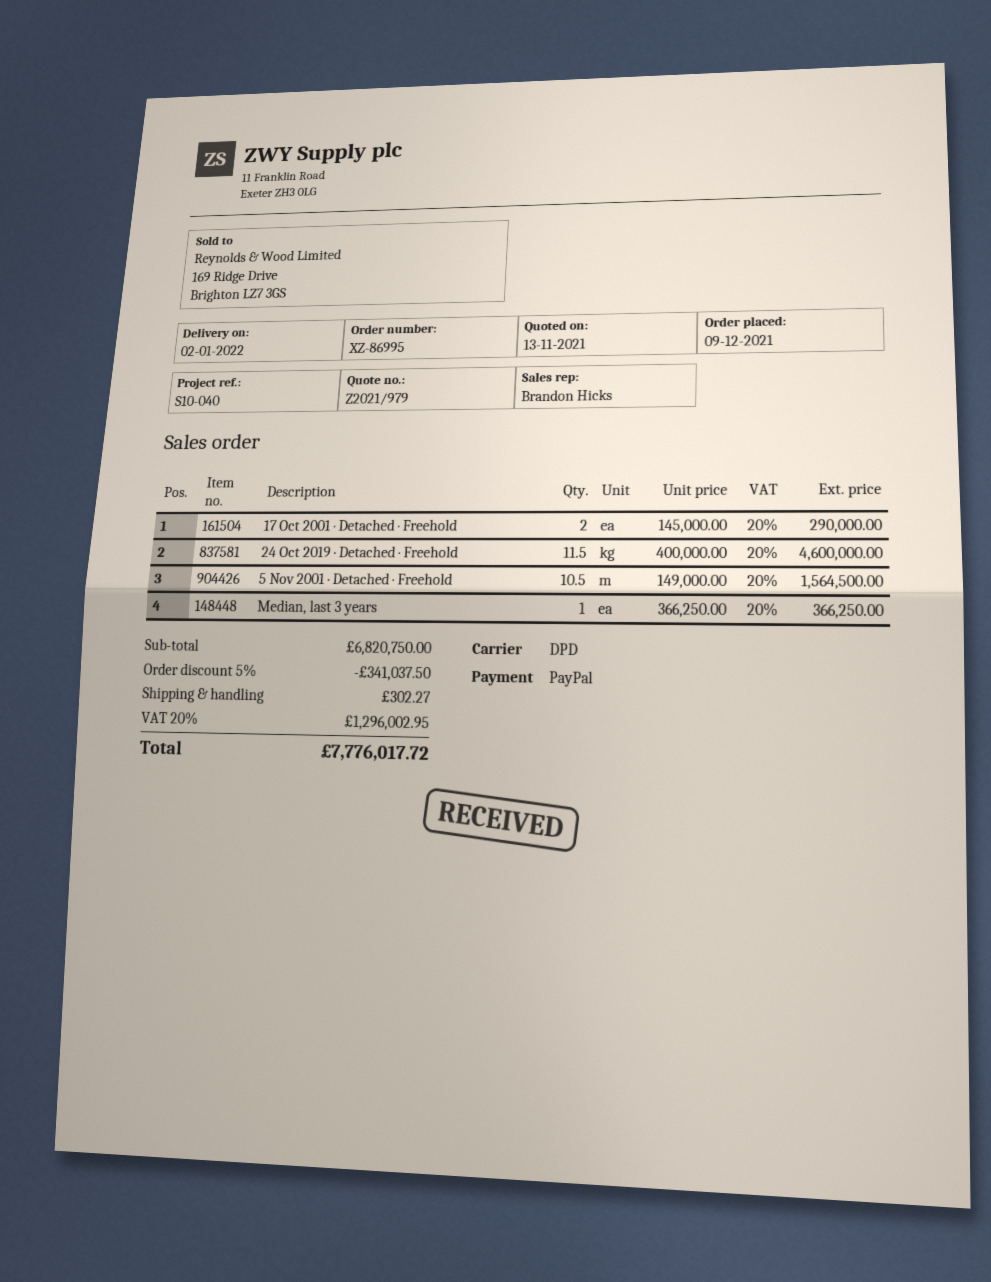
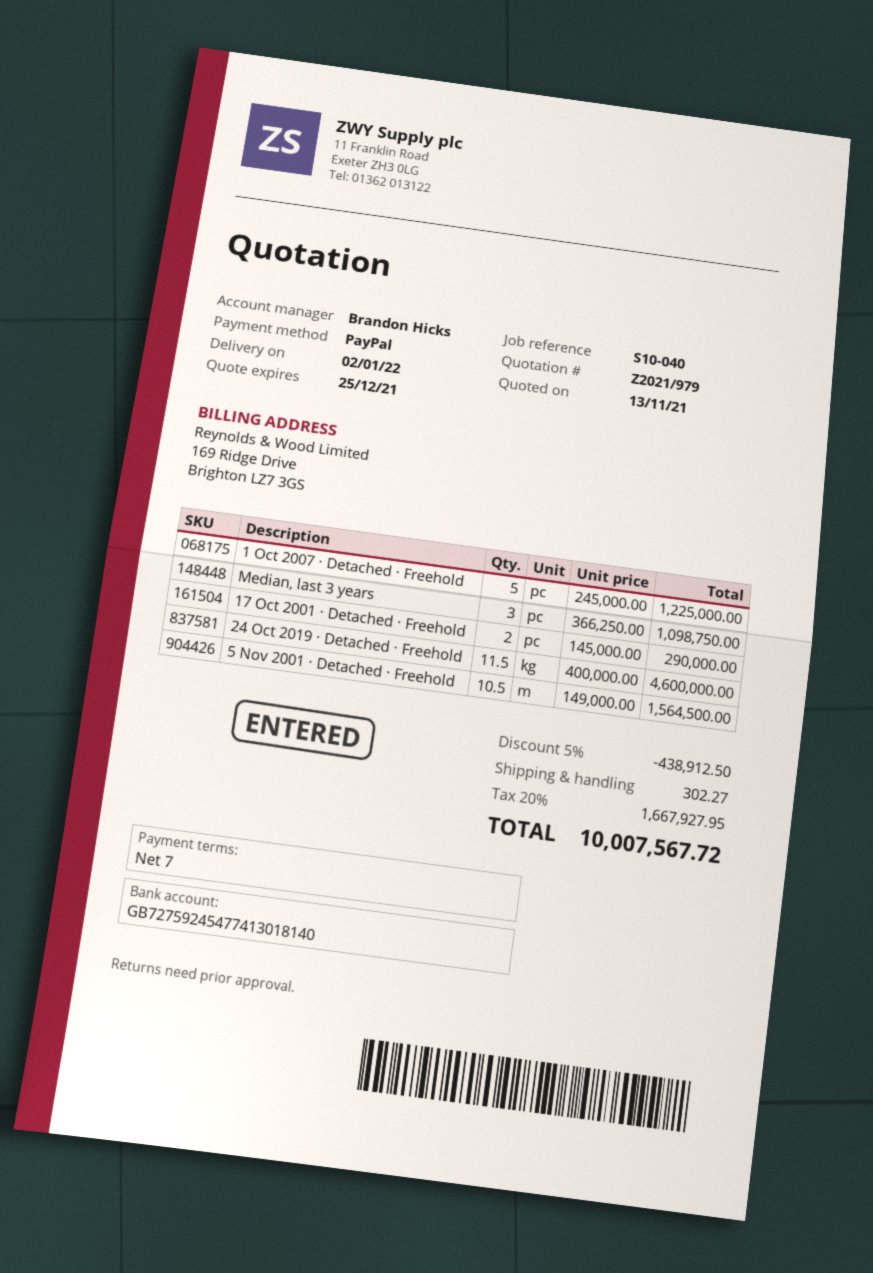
Median, last 3 years: 1 x 366250.00 = 366250.00 -> 3 x 366250.00 = 1098750.00
1 Oct 2007 · Detached · Freehold: none -> 5 x 245000.00 = 1225000.00
discount: 5% = 341037.50 -> 5% = 438912.50
tax: 20% = 1296002.95 -> 20% = 1667927.95
total: 7776017.72 -> 10007567.72

